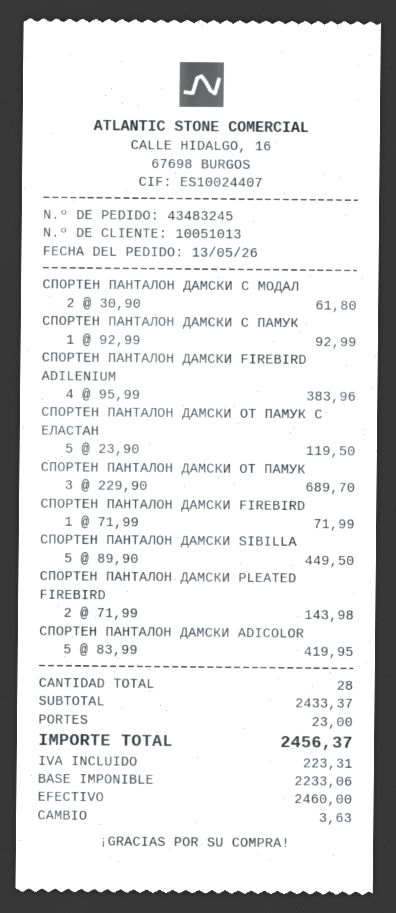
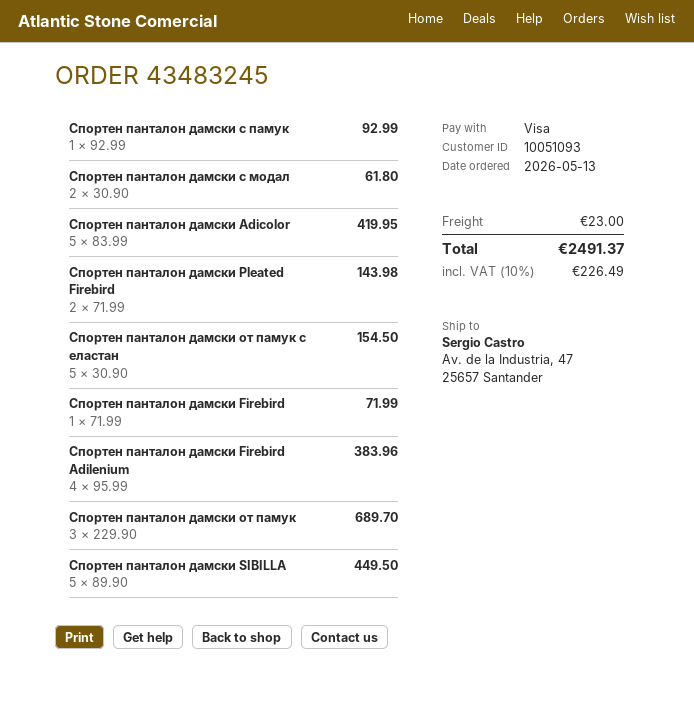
customer number: 10051013 -> 10051093
payment method: cash -> Visa
СПОРТЕН ПАНТАЛОН ДАМСКИ ОТ ПАМУК С ЕЛАСТАН: 5 x 23.90 = 119.50 -> 5 x 30.90 = 154.50
tax: 223.31 -> 226.49
total: 2456.37 -> 2491.37

